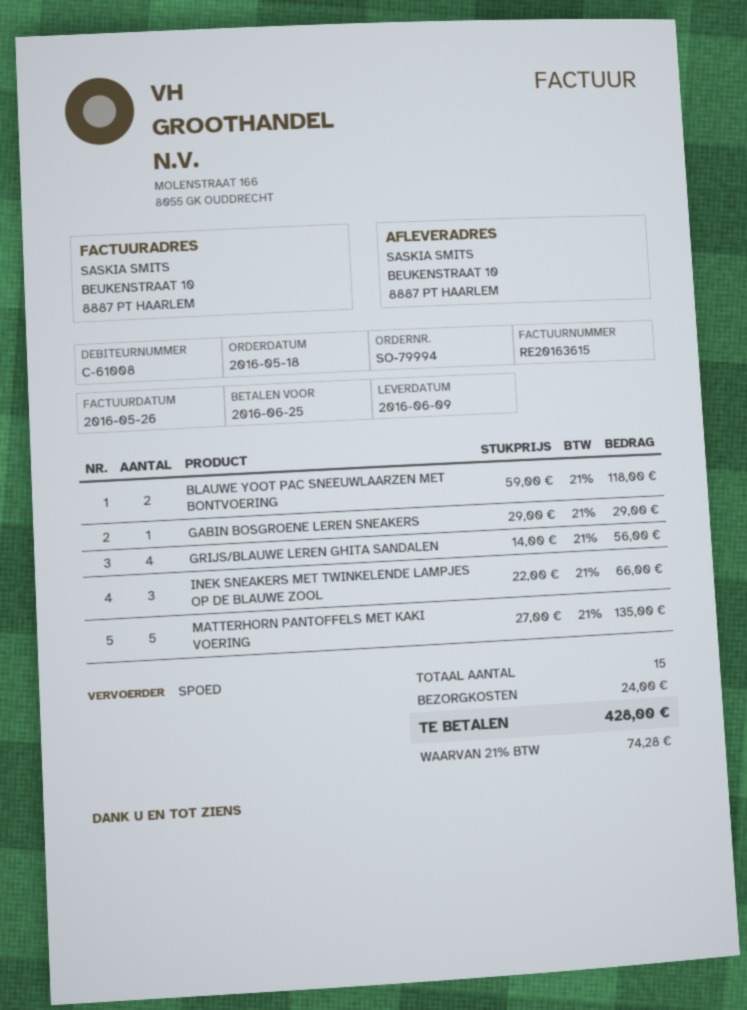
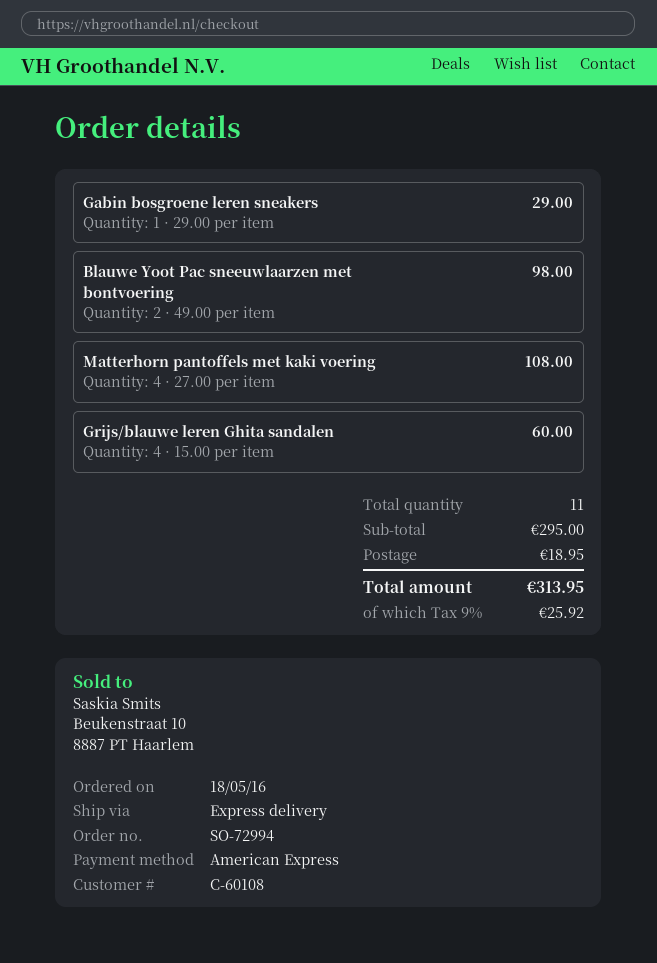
order number: SO-79994 -> SO-72994
customer number: C-61008 -> C-60108
BLAUWE YOOT PAC SNEEUWLAARZEN MET BONTVOERING: 2 x 59.00 = 118.00 -> 2 x 49.00 = 98.00
GRIJS/BLAUWE LEREN GHITA SANDALEN: 4 x 14.00 = 56.00 -> 4 x 15.00 = 60.00
INEK SNEAKERS MET TWINKELENDE LAMPJES OP DE BLAUWE ZOOL: 3 x 22.00 = 66.00 -> none
MATTERHORN PANTOFFELS MET KAKI VOERING: 5 x 27.00 = 135.00 -> 4 x 27.00 = 108.00
total quantity: 15 -> 11
shipping: 24.00 -> 18.95
tax: 21% = 74.28 -> 9% = 25.92
total: 428.00 -> 313.95

